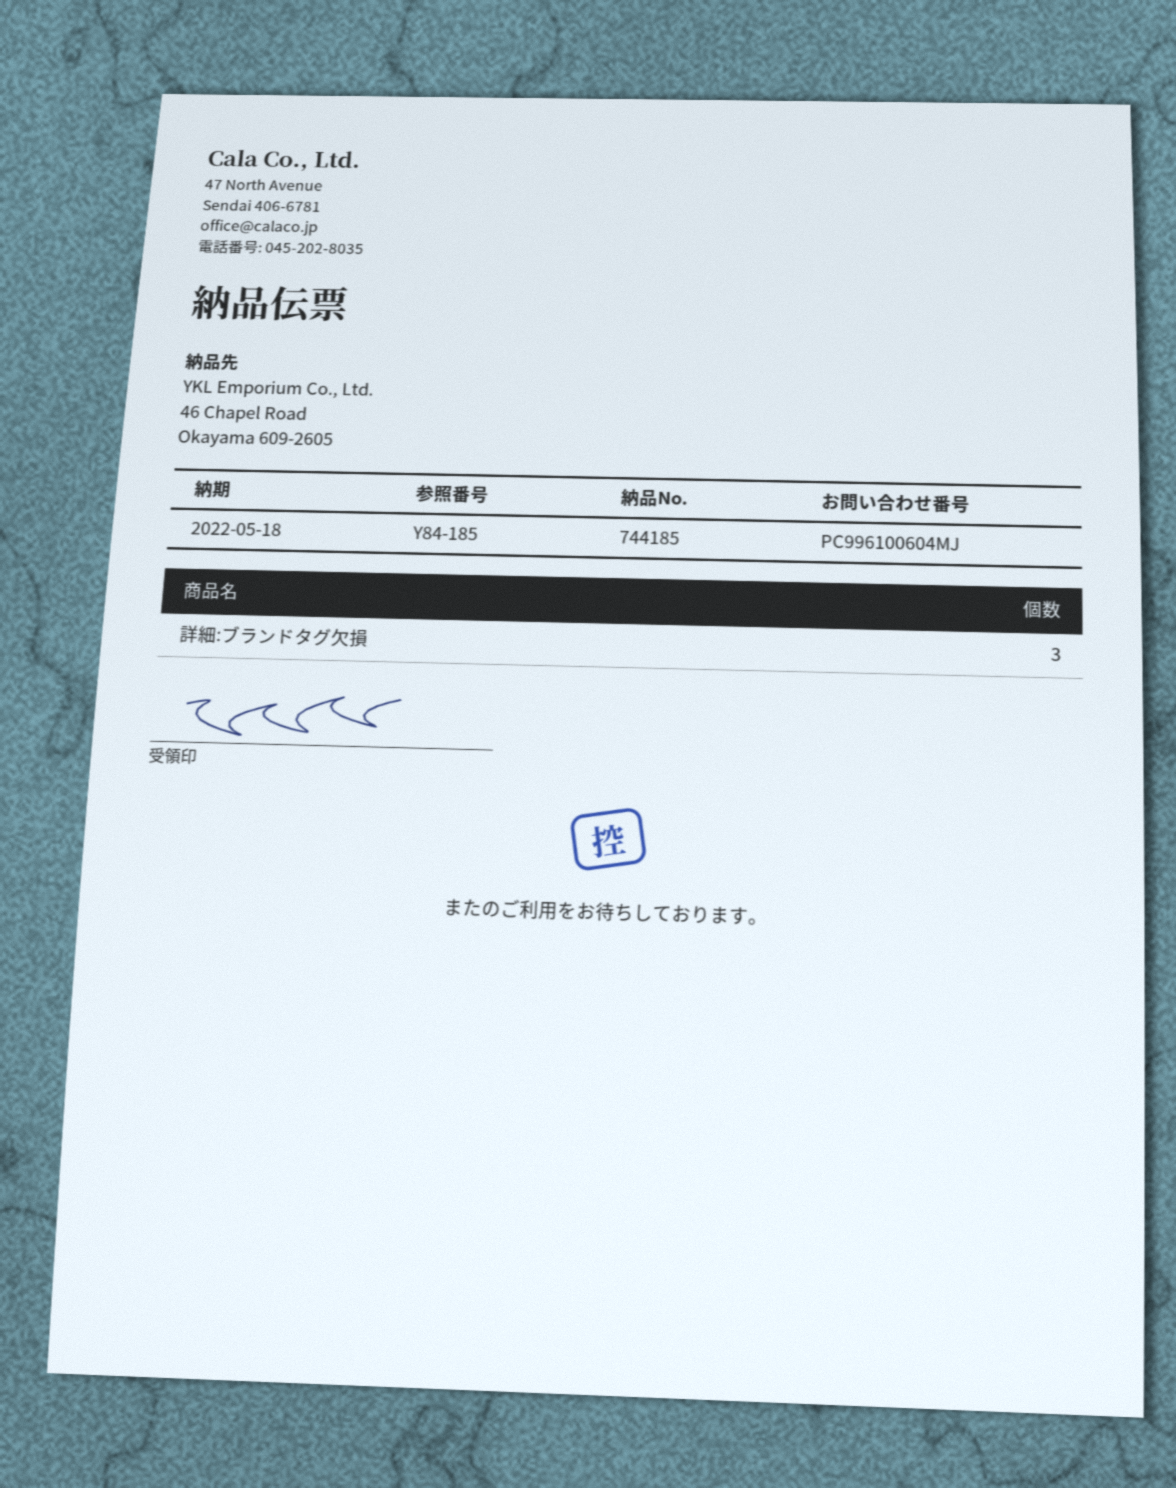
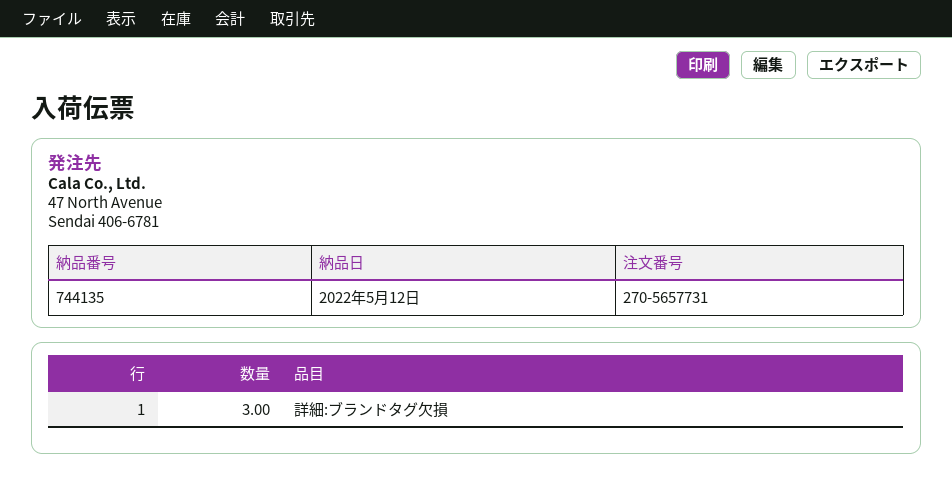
delivery note number: 744185 -> 744135
delivery date: 2022-05-18 -> 2022-05-12

